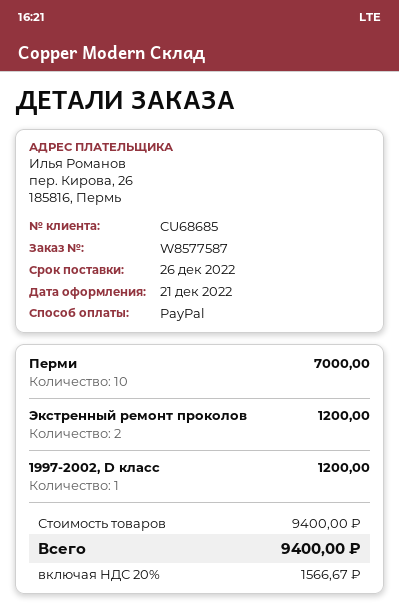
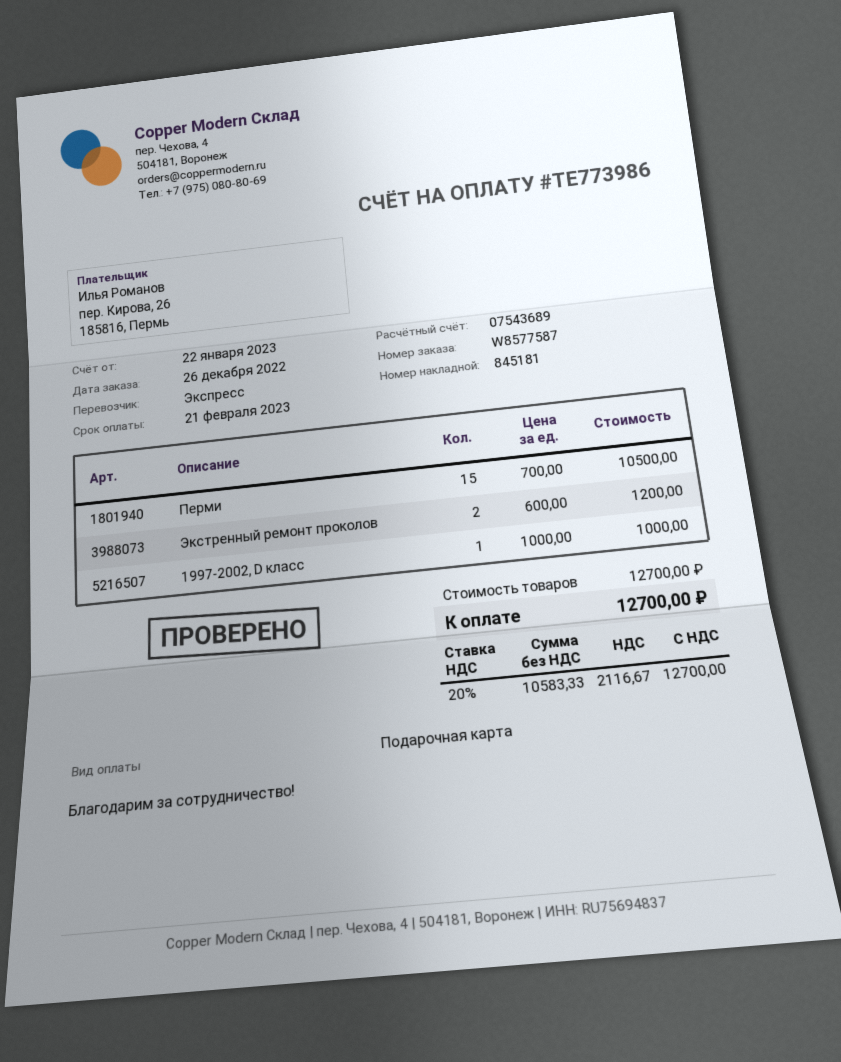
order date: 2022-12-21 -> 2022-12-26
payment method: PayPal -> gift card
Перми: 10 for 7000.00 -> 15 for 10500.00
1997-2002, D класс: 1 for 1200.00 -> 1 for 1000.00
subtotal: 9400.00 -> 12700.00
tax: 20% = 1566.67 -> 20% = 2116.67
total: 9400.00 -> 12700.00

